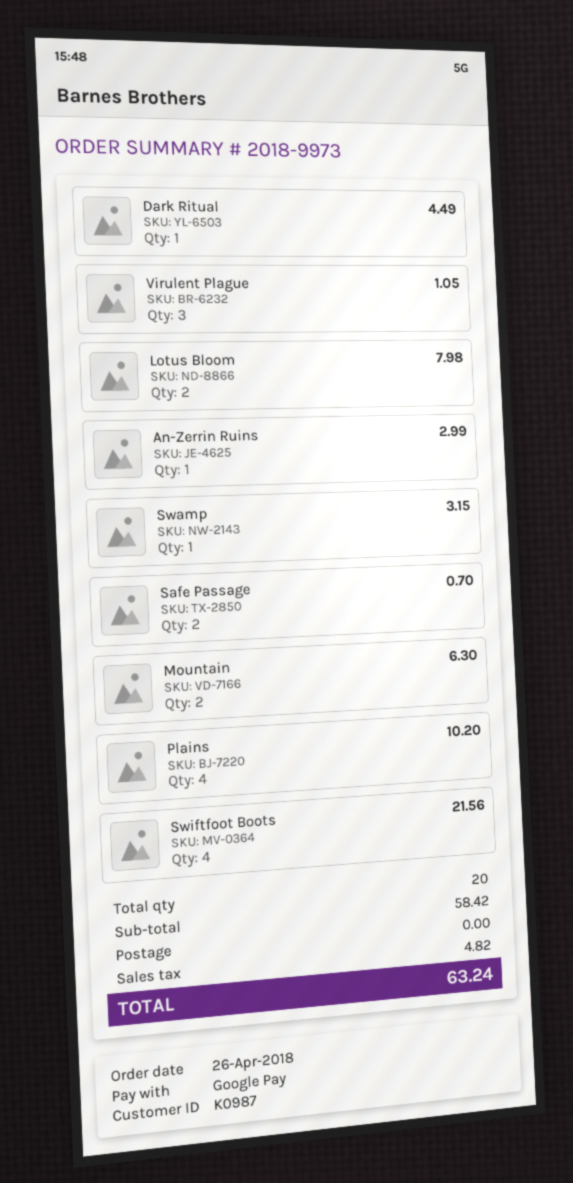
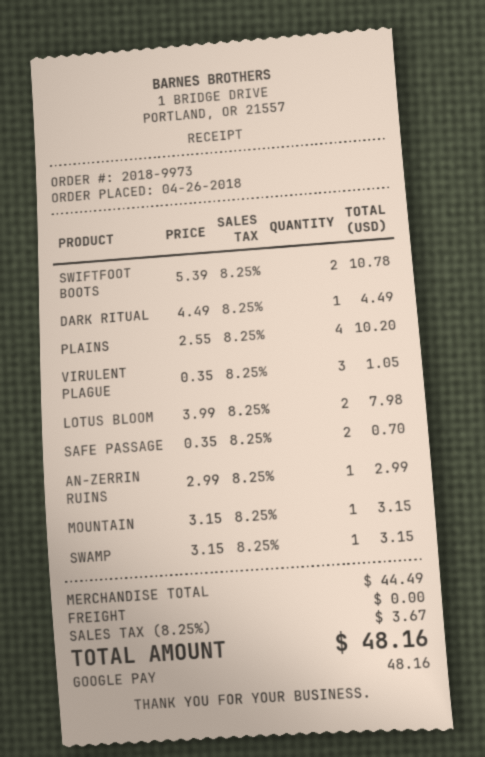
Mountain: 2 for 6.30 -> 1 for 3.15
Swiftfoot Boots: 4 for 21.56 -> 2 for 10.78
subtotal: 58.42 -> 44.49
tax: 4.82 -> 3.67
total: 63.24 -> 48.16

